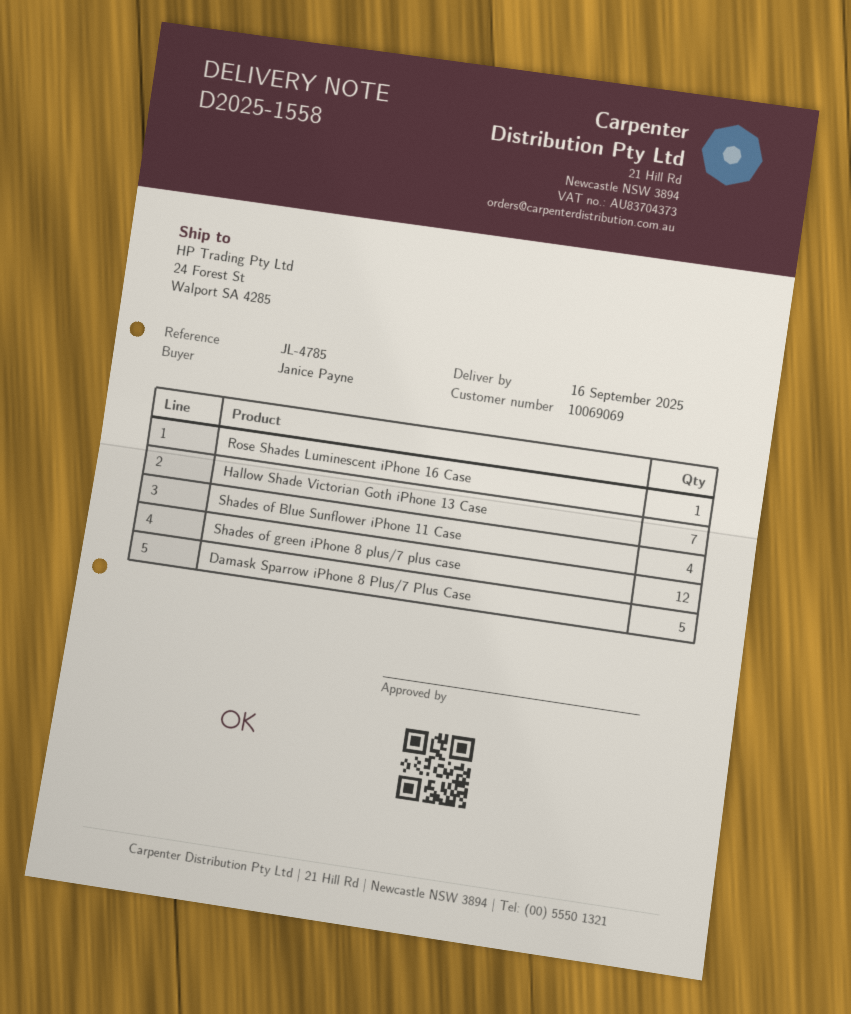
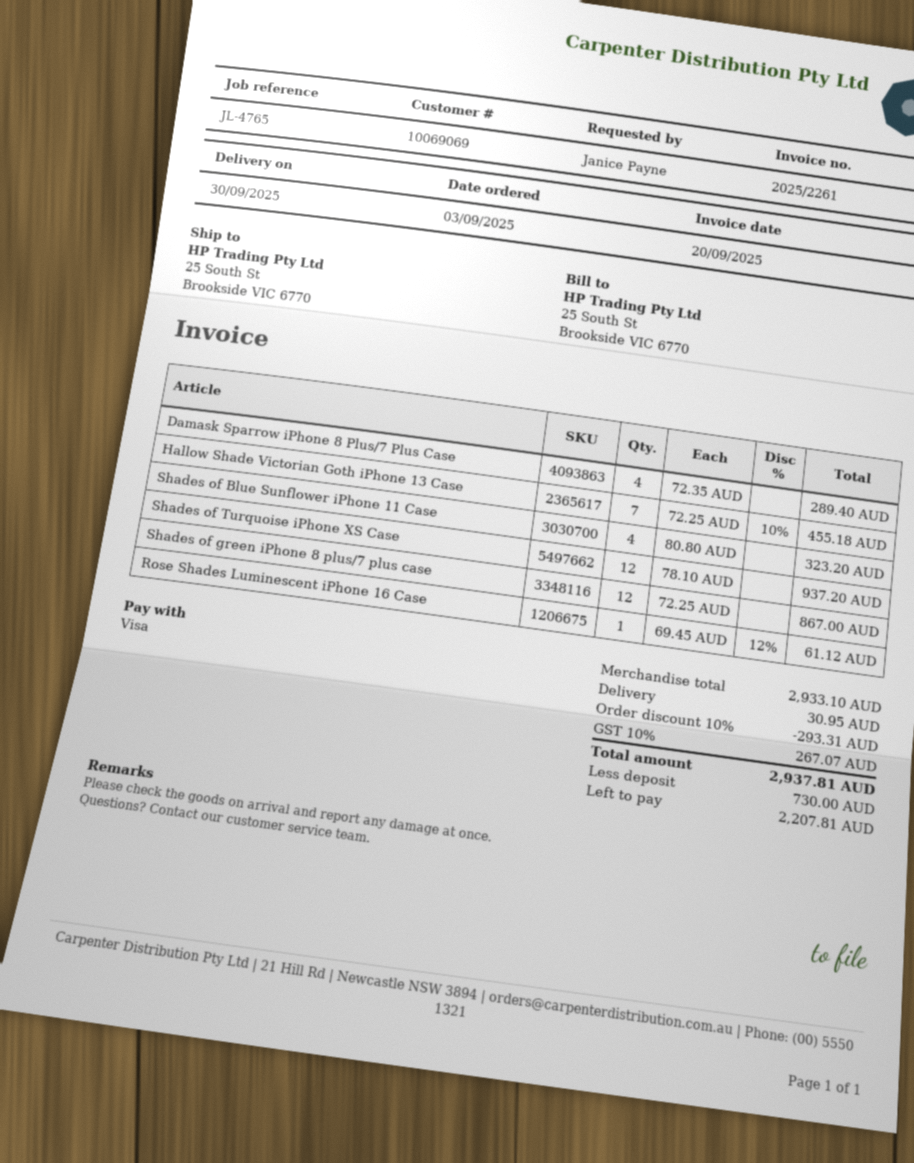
delivery date: 2025-09-16 -> 2025-09-30
reference: JL-4785 -> JL-4765
ship to: 24 Forest St, Walport SA 4285 -> 25 South St, Brookside VIC 6770
Damask Sparrow iPhone 8 Plus/7 Plus Case: 5 -> 4
Shades of Turquoise iPhone XS Case: none -> 12

